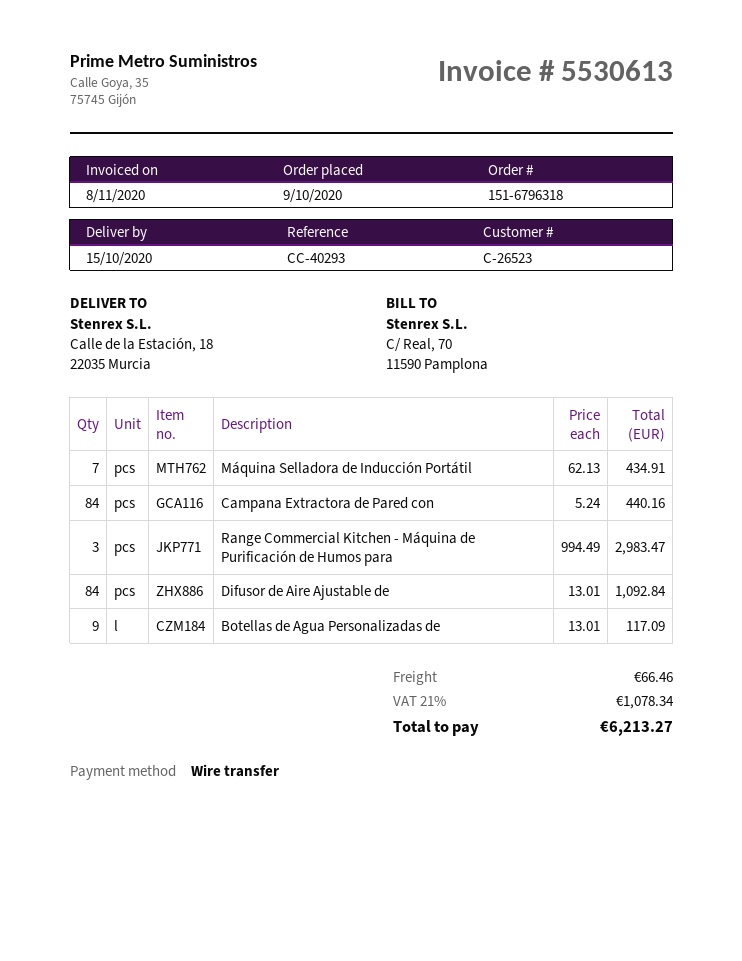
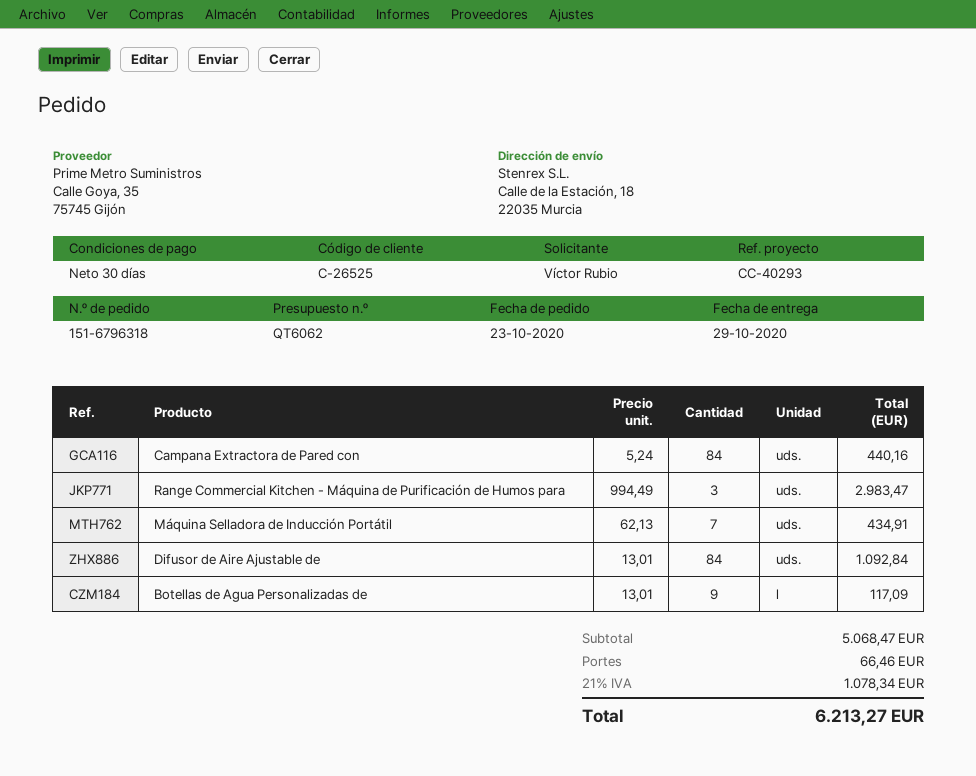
order date: 2020-10-09 -> 2020-10-23
delivery date: 2020-10-15 -> 2020-10-29
customer number: C-26523 -> C-26525

